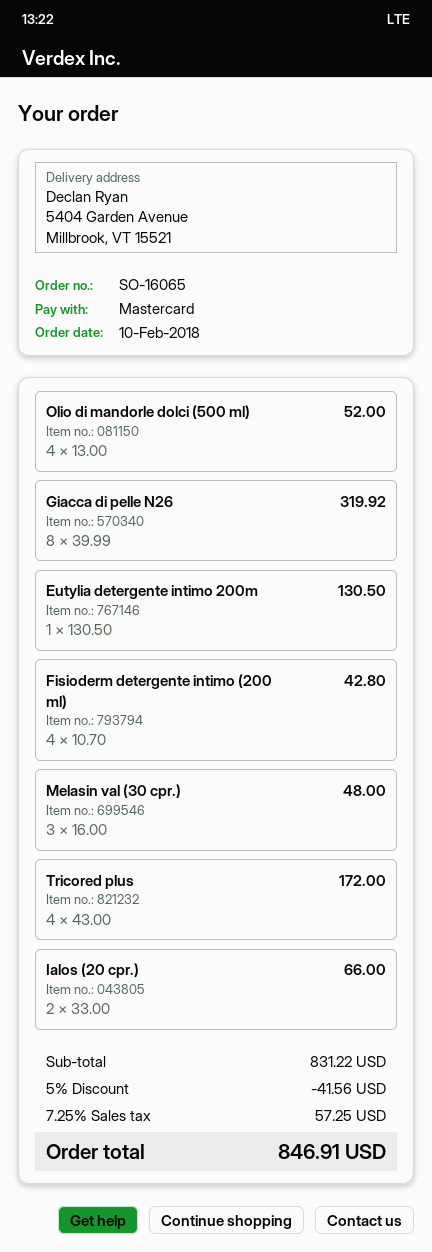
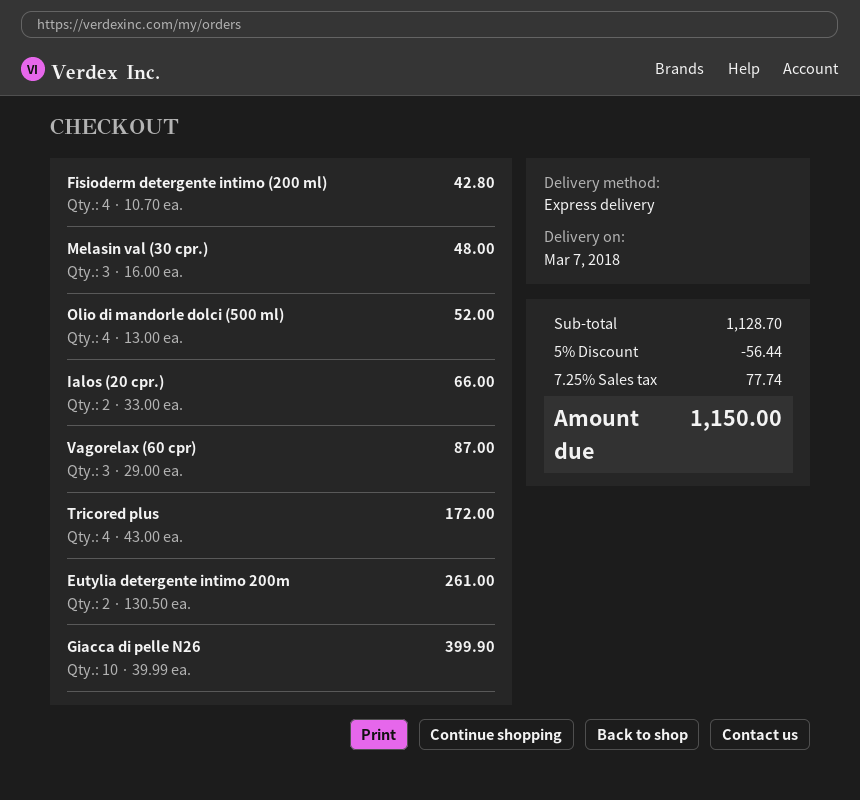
Giacca di pelle N26: 8 x 39.99 = 319.92 -> 10 x 39.99 = 399.90
Eutylia detergente intimo 200m: 1 x 130.50 = 130.50 -> 2 x 130.50 = 261.00
Vagorelax (60 cpr): none -> 3 x 29.00 = 87.00
subtotal: 831.22 -> 1128.70
discount: 5% = 41.56 -> 5% = 56.44
tax: 7.25% = 57.25 -> 7.25% = 77.74
total: 846.91 -> 1150.00

